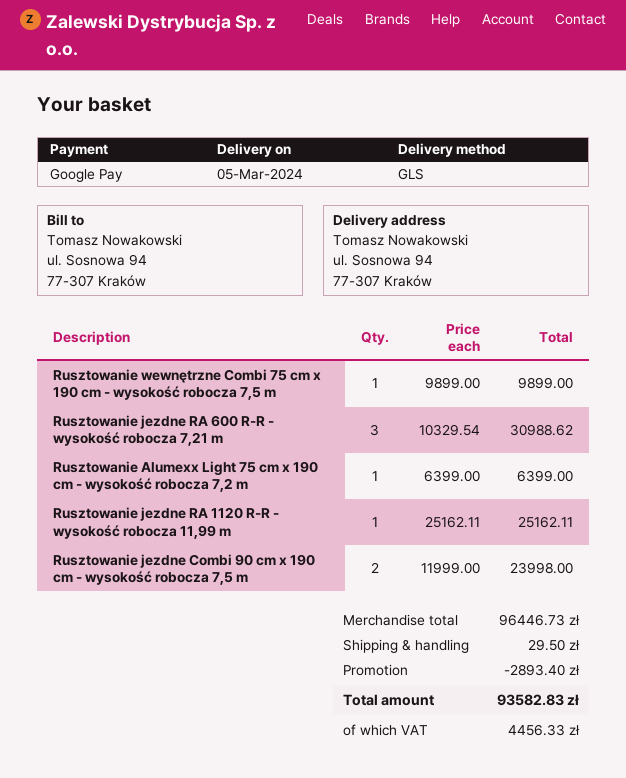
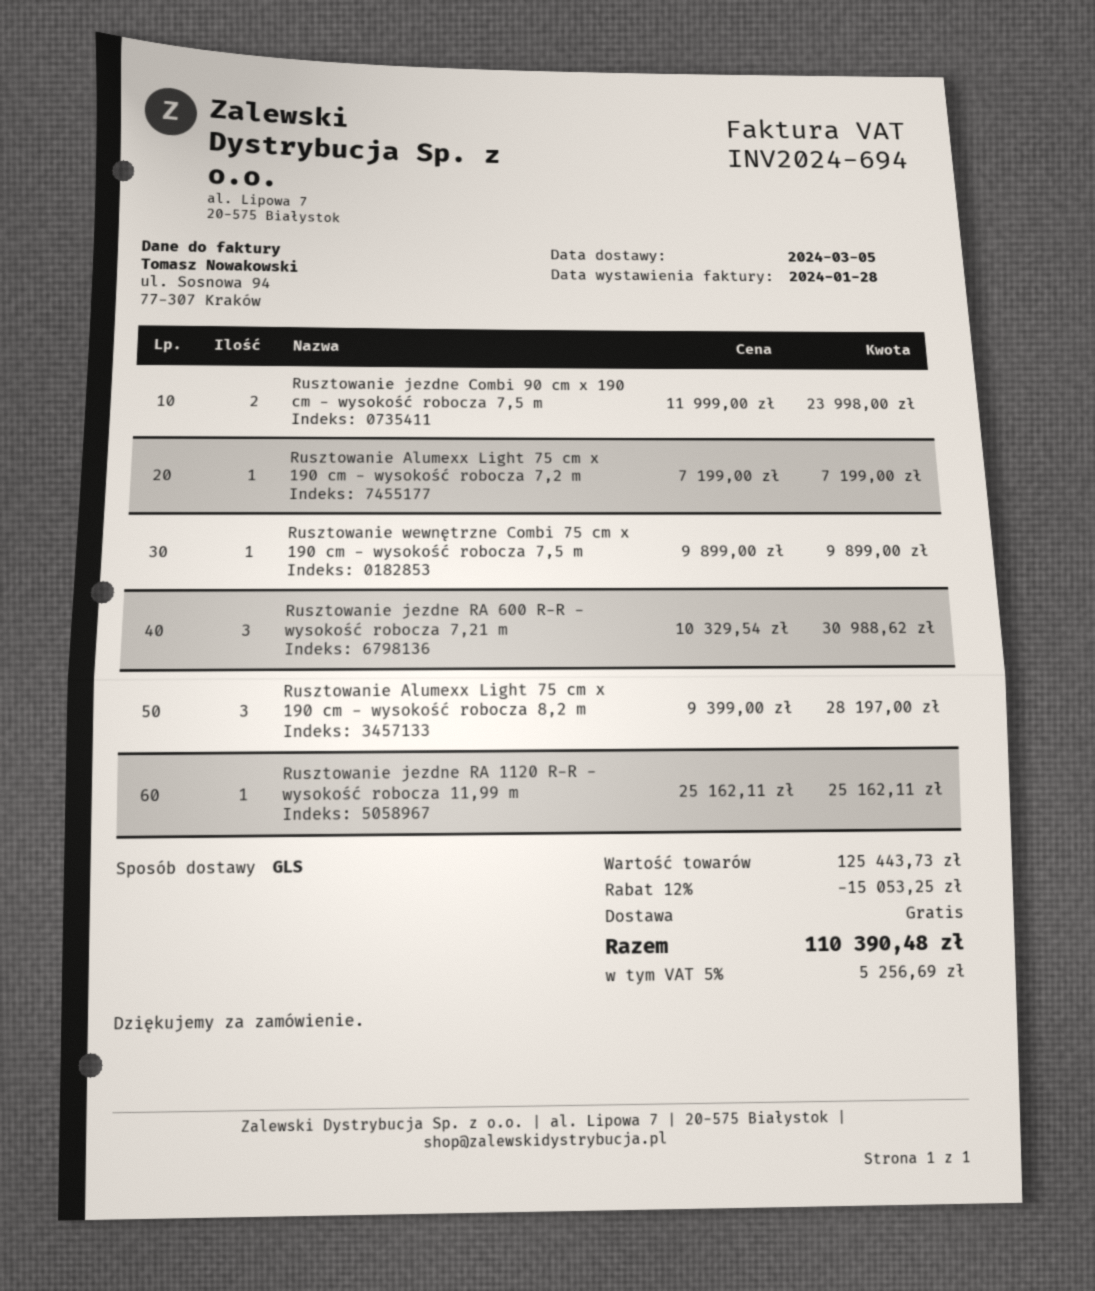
Rusztowanie Alumexx Light 75 cm x 190 cm - wysokość robocza 7,2 m: 1 x 6399.00 = 6399.00 -> 1 x 7199.00 = 7199.00
Rusztowanie Alumexx Light 75 cm x 190 cm - wysokość robocza 8,2 m: none -> 3 x 9399.00 = 28197.00
subtotal: 96446.73 -> 125443.73
discount: 2893.40 -> 15053.25
shipping: 29.50 -> 0.00
tax: 4456.33 -> 5256.69
total: 93582.83 -> 110390.48

